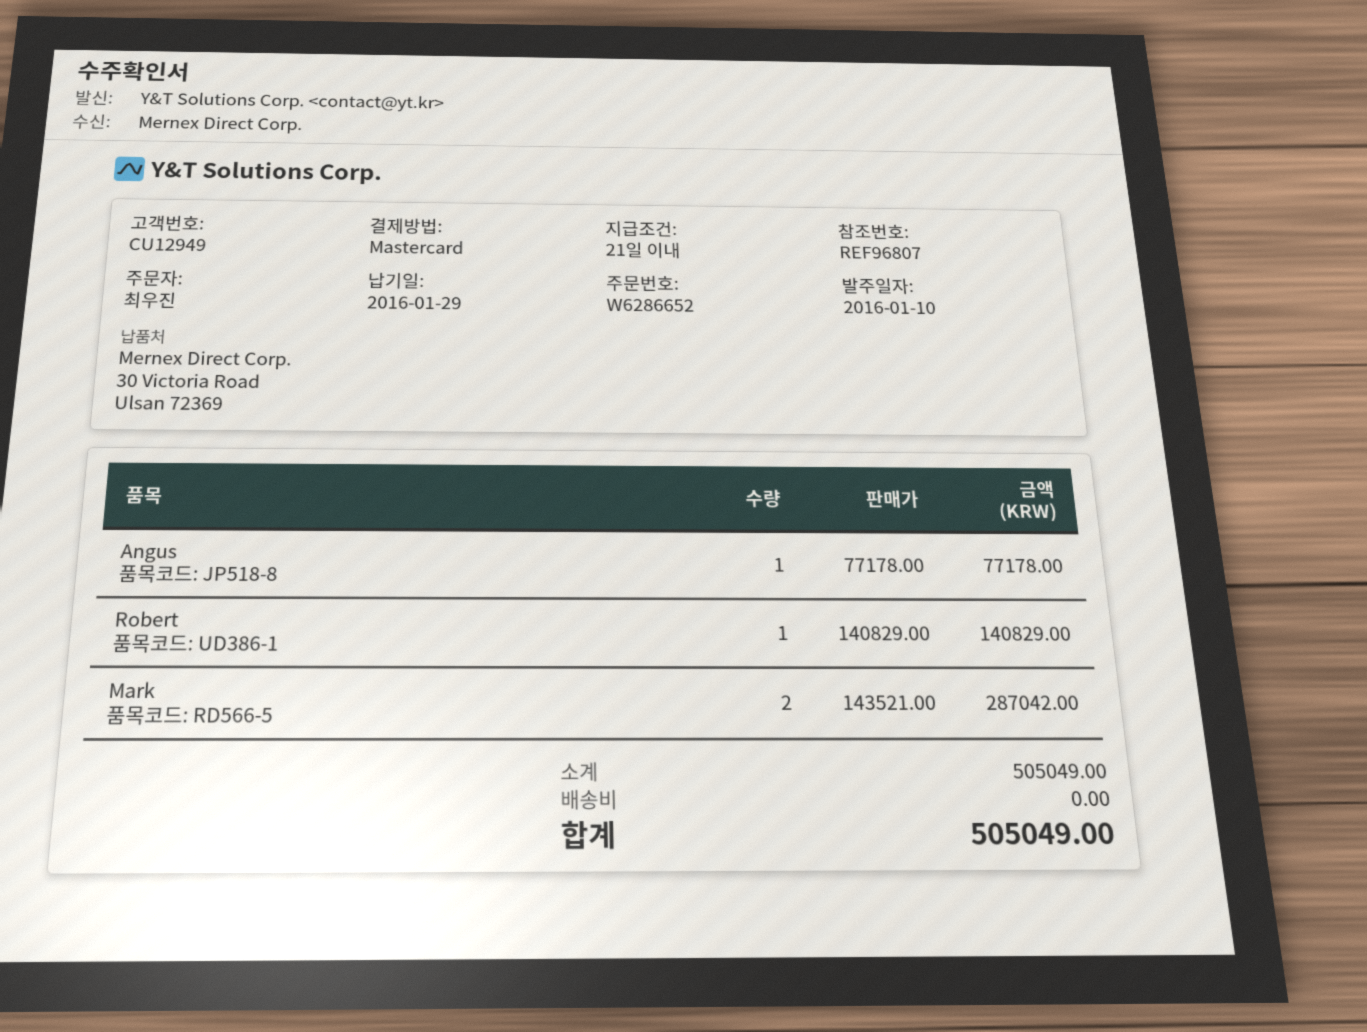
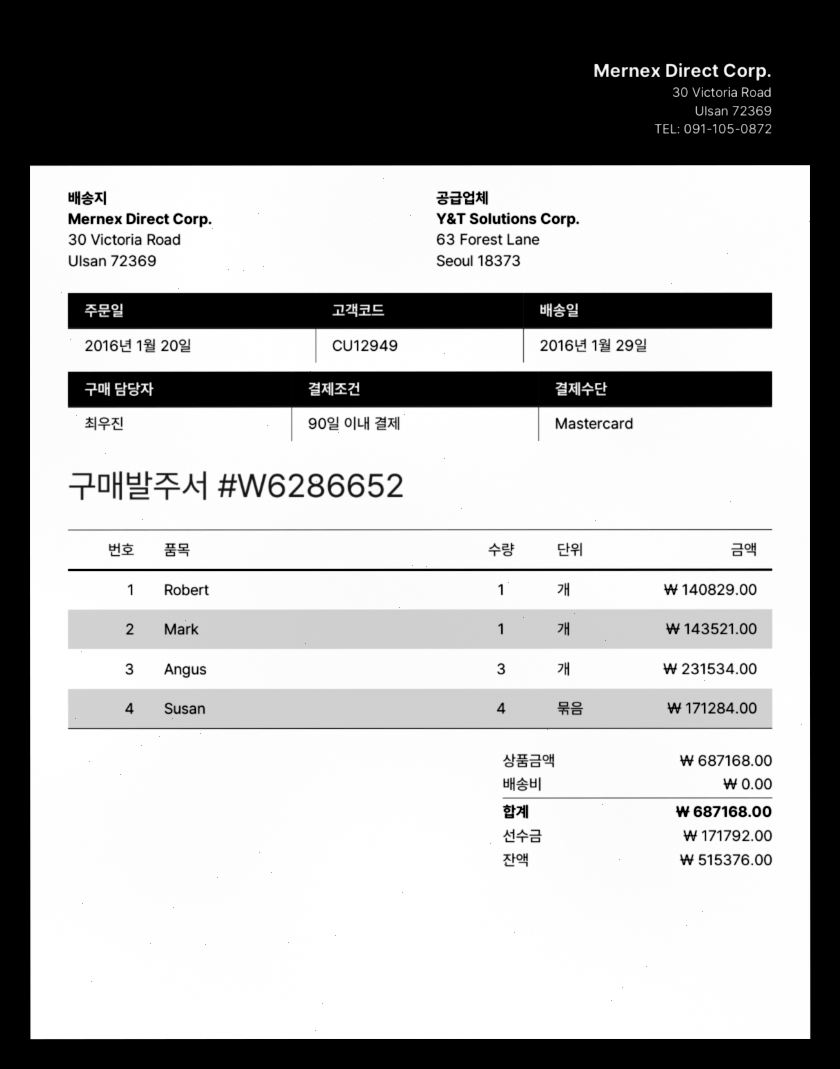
order date: 2016-01-10 -> 2016-01-20
payment terms: 21 days -> 90 days
Angus: 1 for 77178.00 -> 3 for 231534.00
Mark: 2 for 287042.00 -> 1 for 143521.00
Susan: none -> 4 for 171284.00
subtotal: 505049.00 -> 687168.00
total: 505049.00 -> 687168.00

